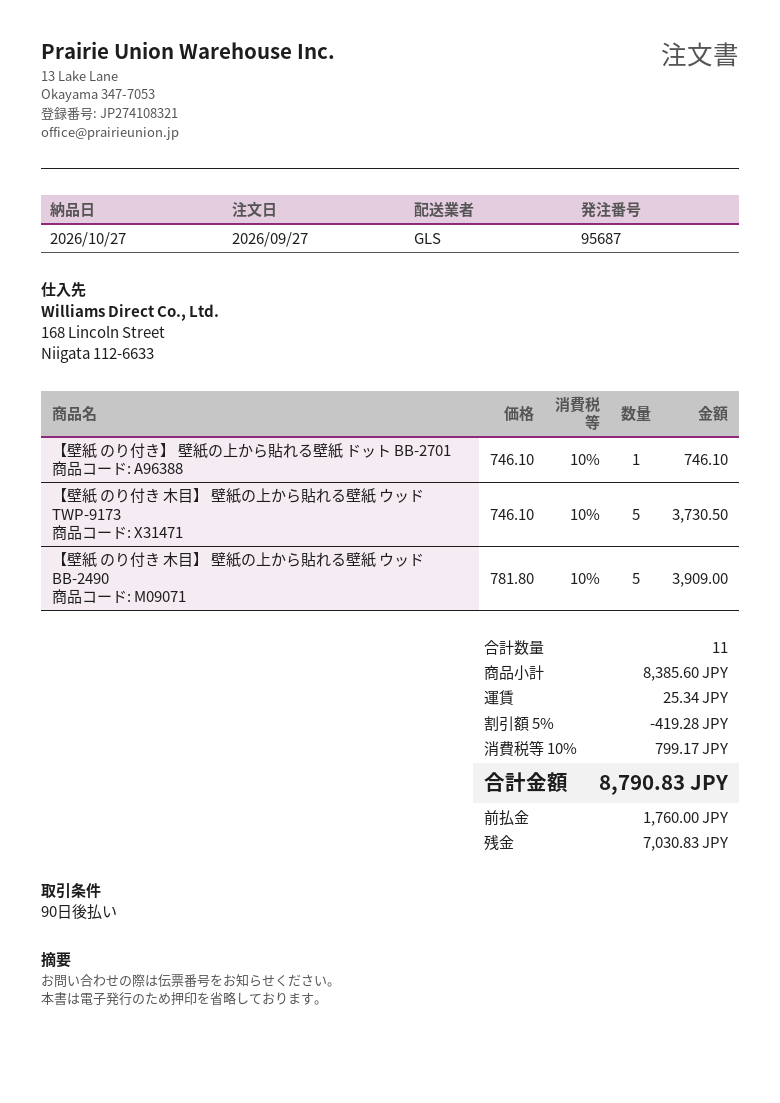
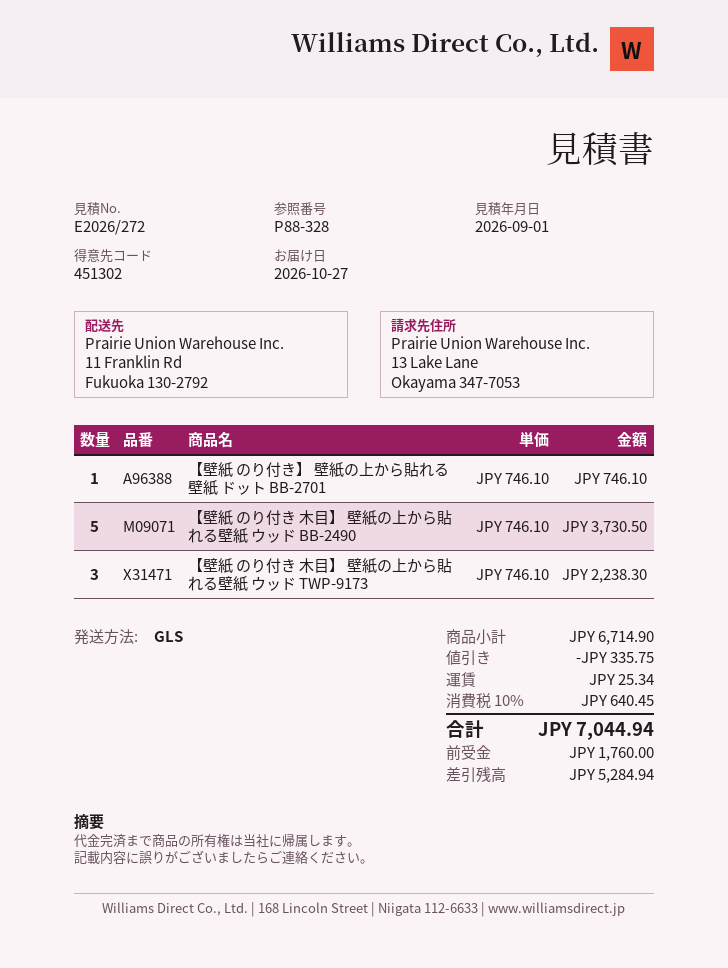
【壁紙 のり付き 木目】 壁紙の上から貼れる壁紙 ウッド TWP-9173: 5 x 746.10 = 3730.50 -> 3 x 746.10 = 2238.30
【壁紙 のり付き 木目】 壁紙の上から貼れる壁紙 ウッド BB-2490: 5 x 781.80 = 3909.00 -> 5 x 746.10 = 3730.50
subtotal: 8385.60 -> 6714.90
discount: 419.28 -> 335.75
tax: 10% = 799.17 -> 10% = 640.45
total: 8790.83 -> 7044.94
balance: 7030.83 -> 5284.94

